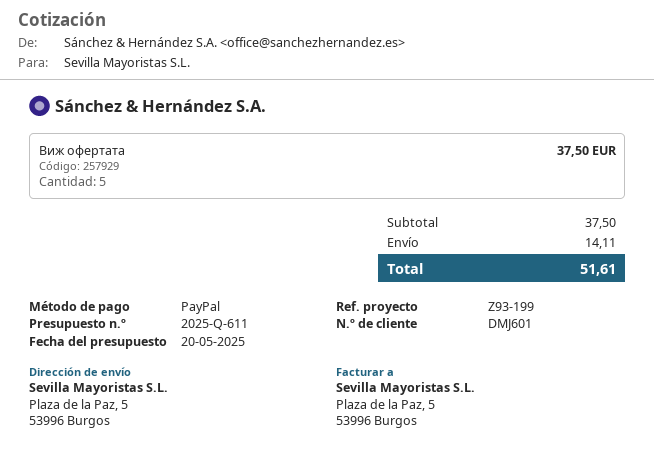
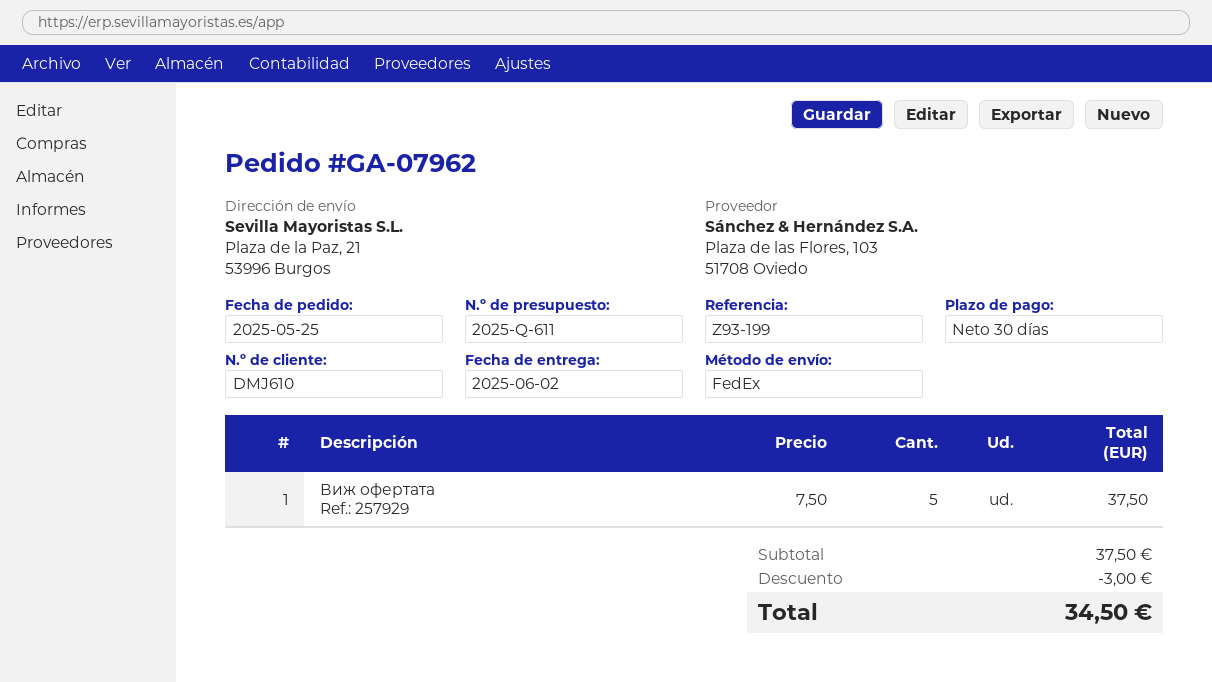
customer number: DMJ601 -> DMJ610
ship to: Plaza de la Paz, 5, 53996 Burgos -> Plaza de la Paz, 21, 53996 Burgos
discount: none -> 3.00
shipping: 14.11 -> none
total: 51.61 -> 34.50

